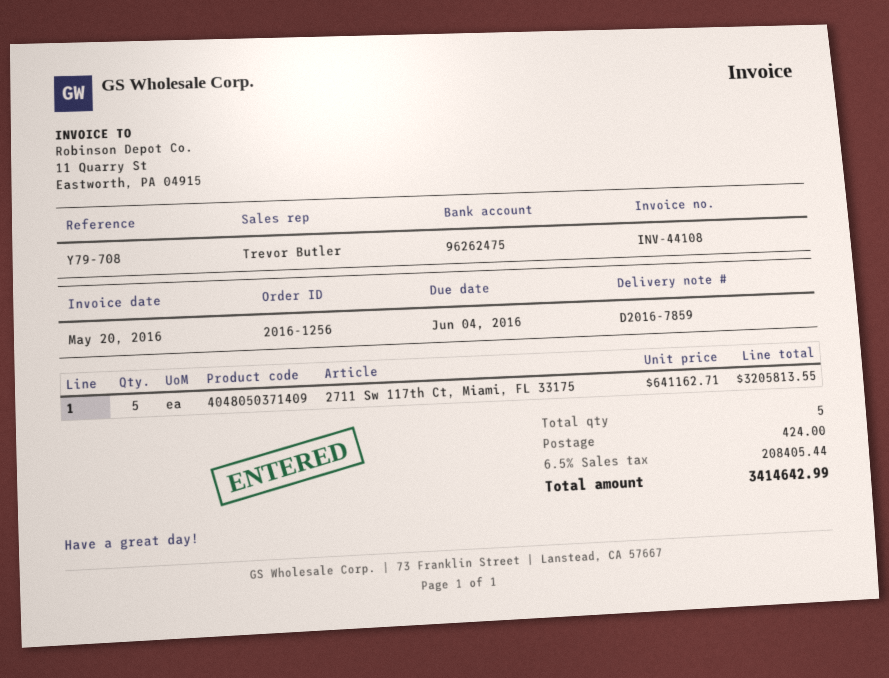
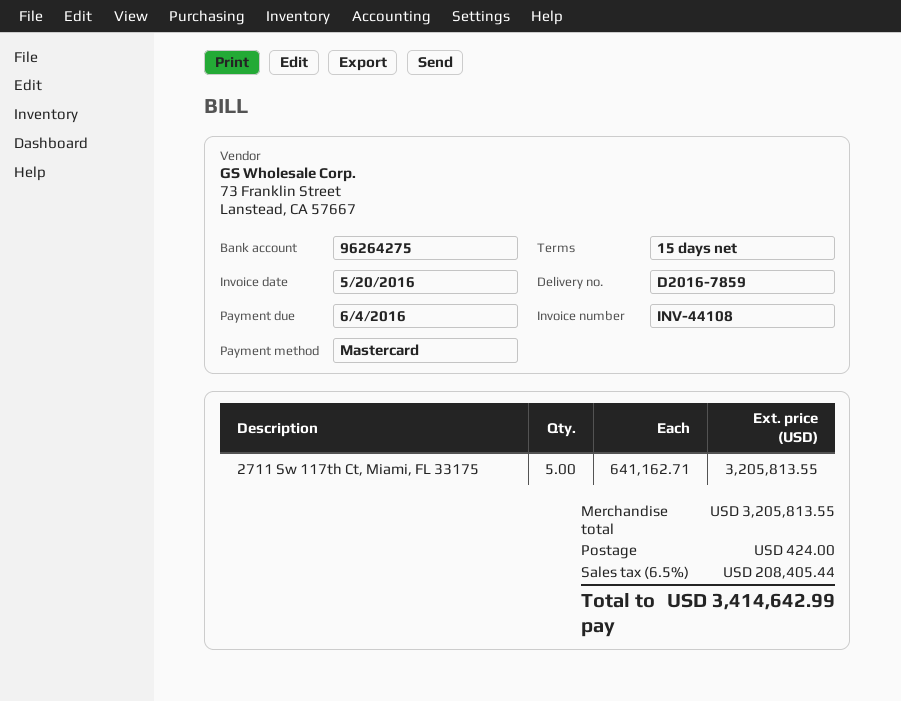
bank account: 96262475 -> 96264275

